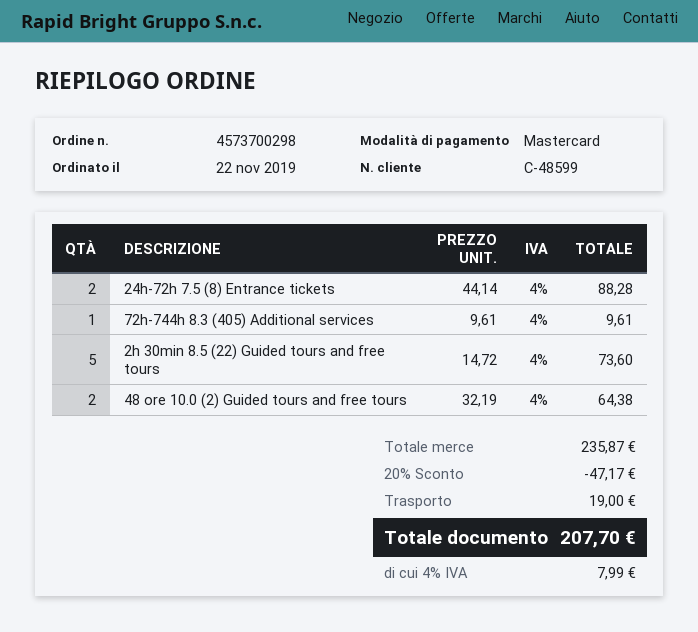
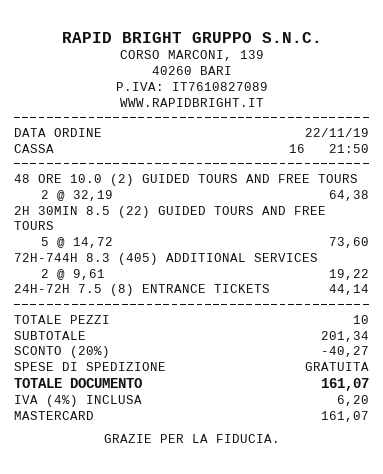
24h-72h 7.5 (8) Entrance tickets: 2 x 44.14 = 88.28 -> 1 x 44.14 = 44.14
72h-744h 8.3 (405) Additional services: 1 x 9.61 = 9.61 -> 2 x 9.61 = 19.22
subtotal: 235.87 -> 201.34
discount: 20% = 47.17 -> 20% = 40.27
shipping: 19.00 -> 0.00
tax: 4% = 7.99 -> 4% = 6.20
total: 207.70 -> 161.07

